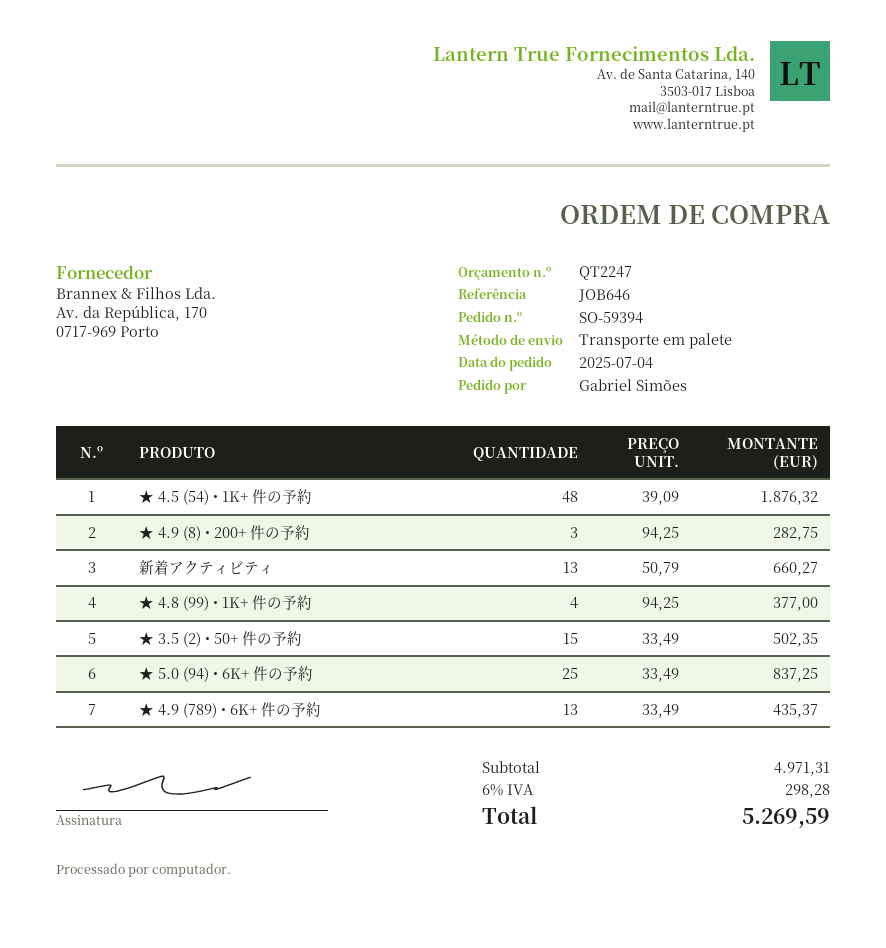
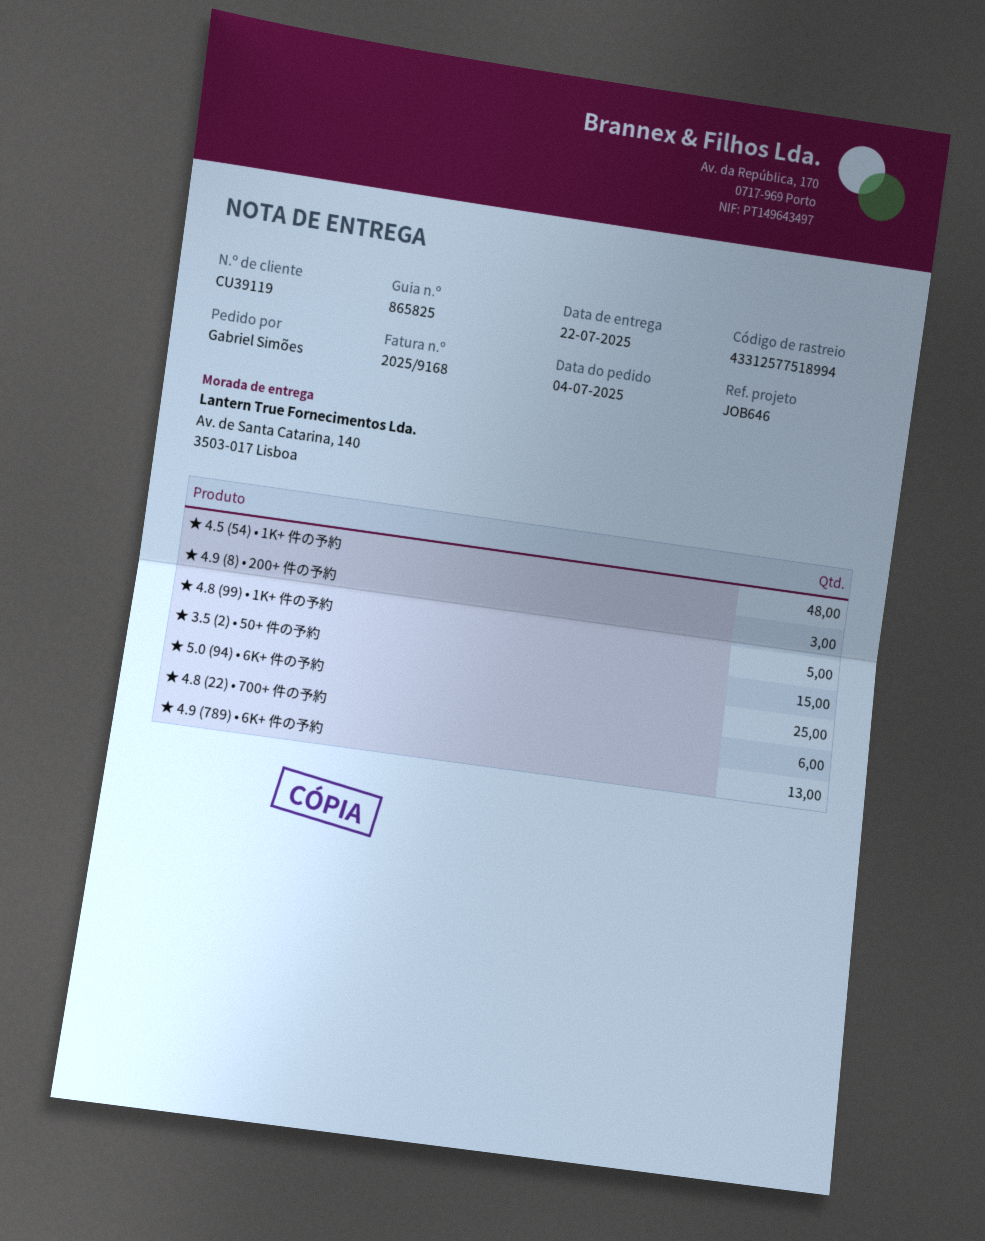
新着アクティビティ: 13 -> none
★ 4.8 (99) • 1K+ 件の予約: 4 -> 5
★ 4.8 (22) • 700+ 件の予約: none -> 6

